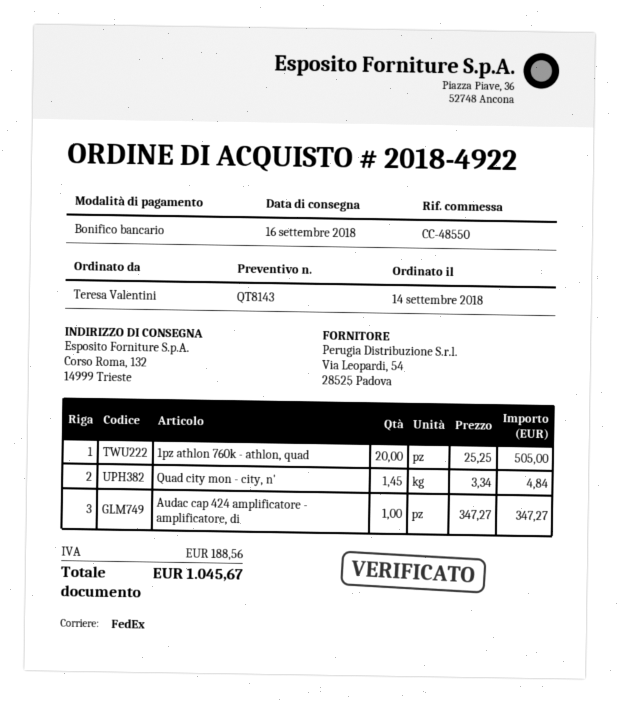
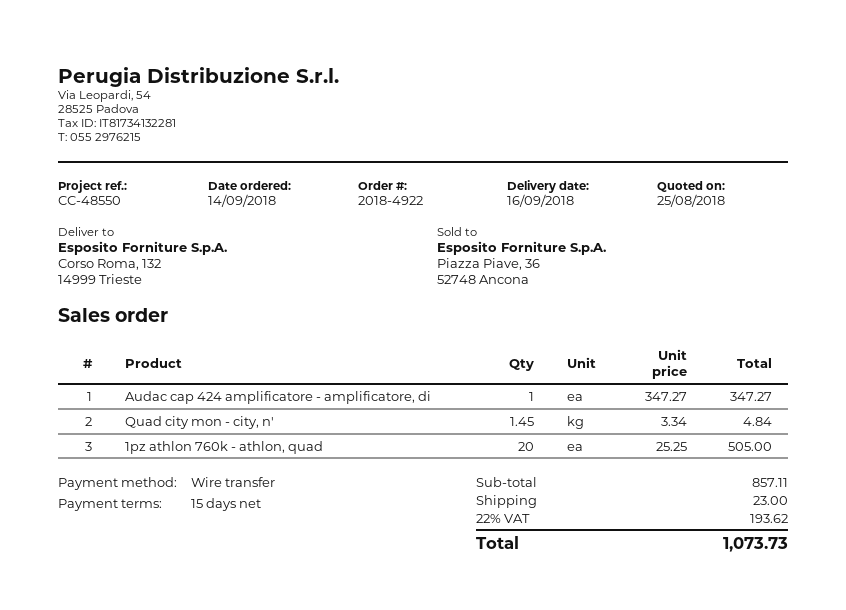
shipping: none -> 23.00
tax: 188.56 -> 193.62
total: 1045.67 -> 1073.73

